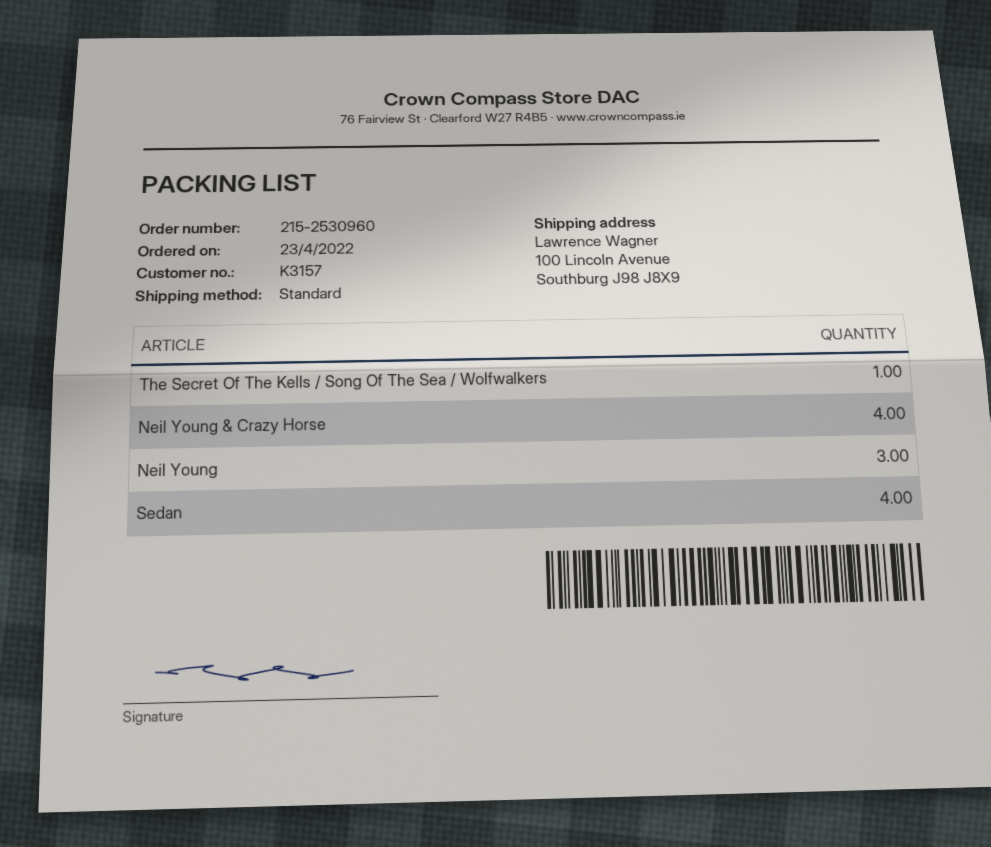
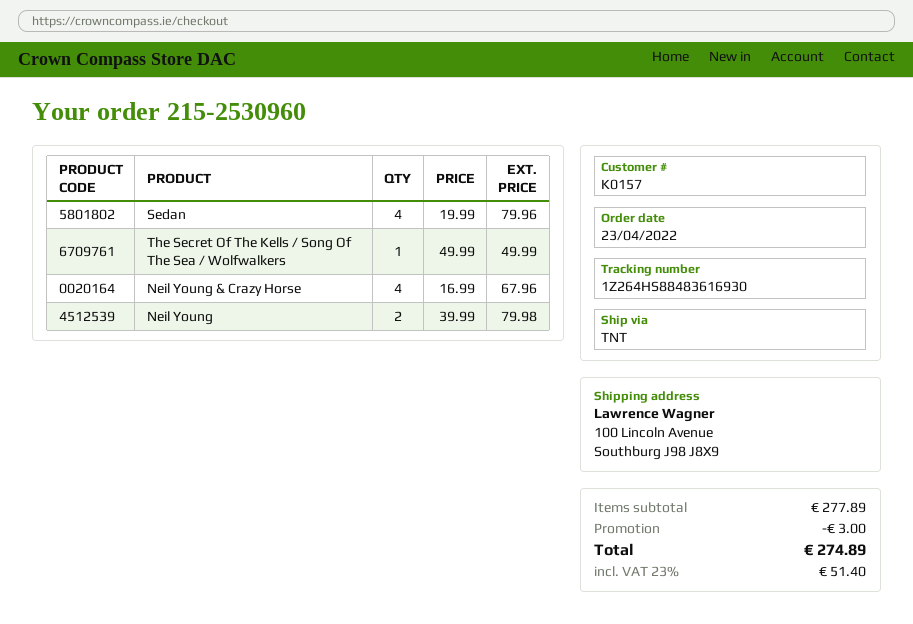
customer number: K3157 -> K0157
shipping method: standard -> TNT
Neil Young: 3 -> 2

